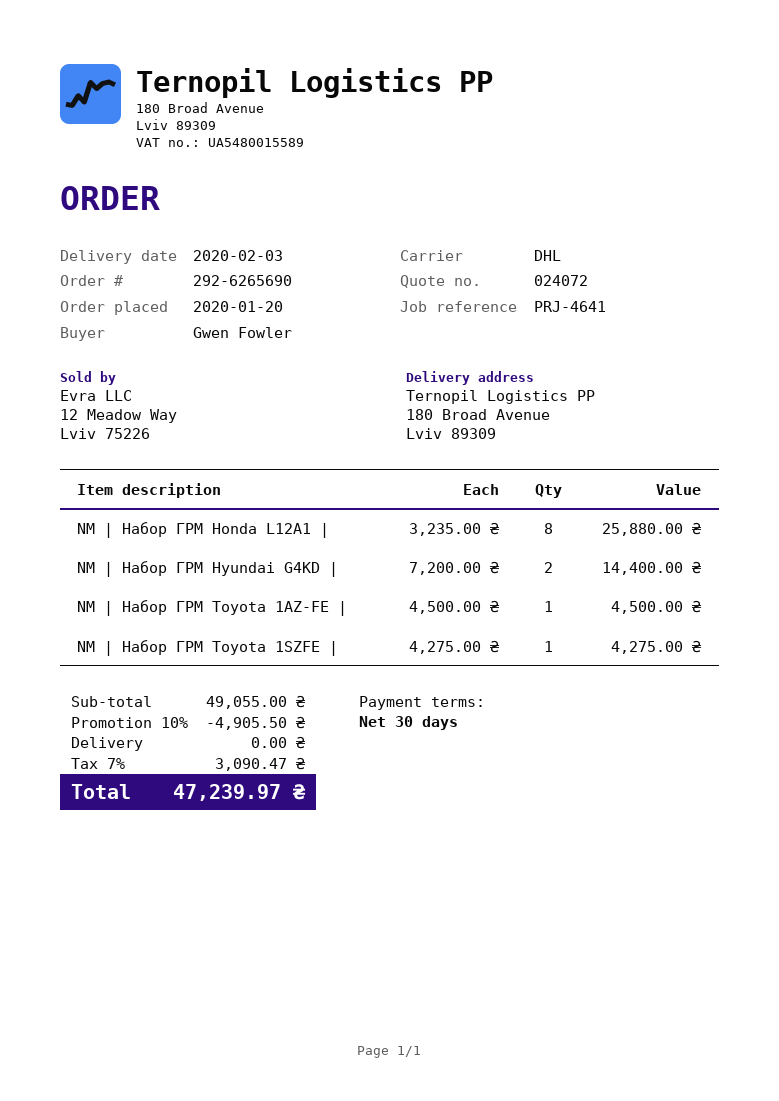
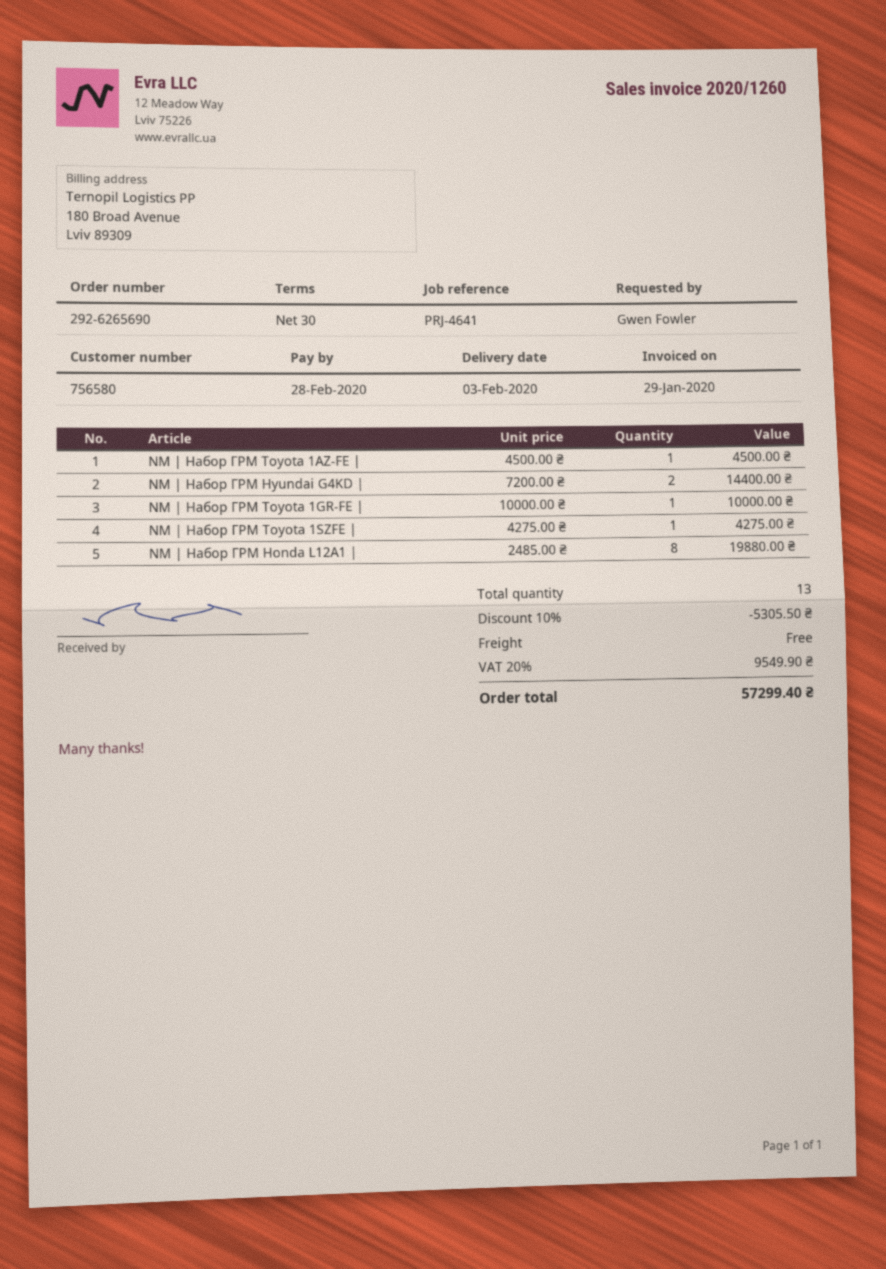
NM | Набор ГРМ Honda L12A1 |: 8 x 3235.00 = 25880.00 -> 8 x 2485.00 = 19880.00
NM | Набор ГРМ Toyota 1GR-FE |: none -> 1 x 10000.00 = 10000.00
discount: 10% = 4905.50 -> 10% = 5305.50
tax: 7% = 3090.47 -> 20% = 9549.90
total: 47239.97 -> 57299.40

